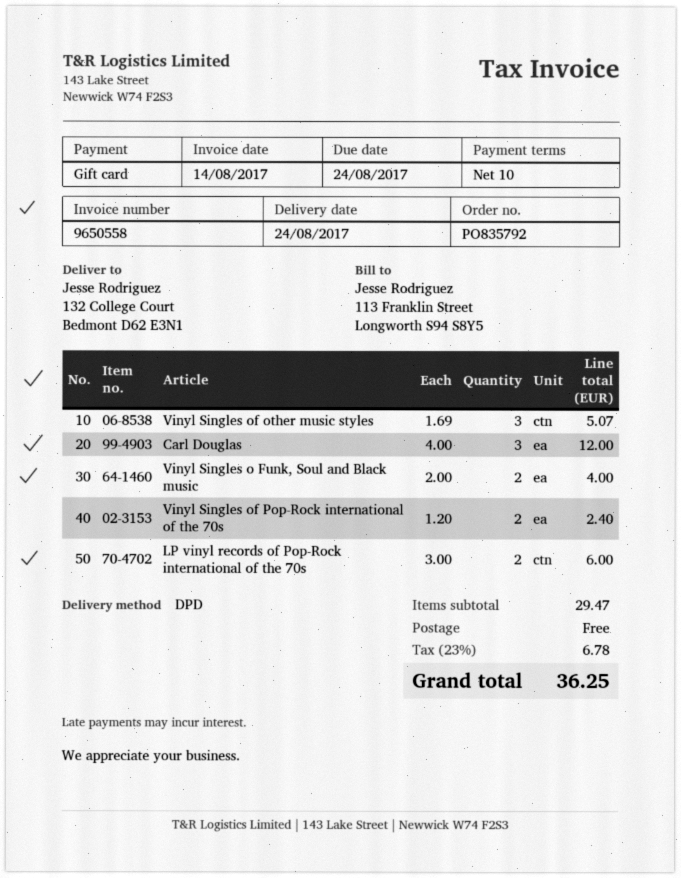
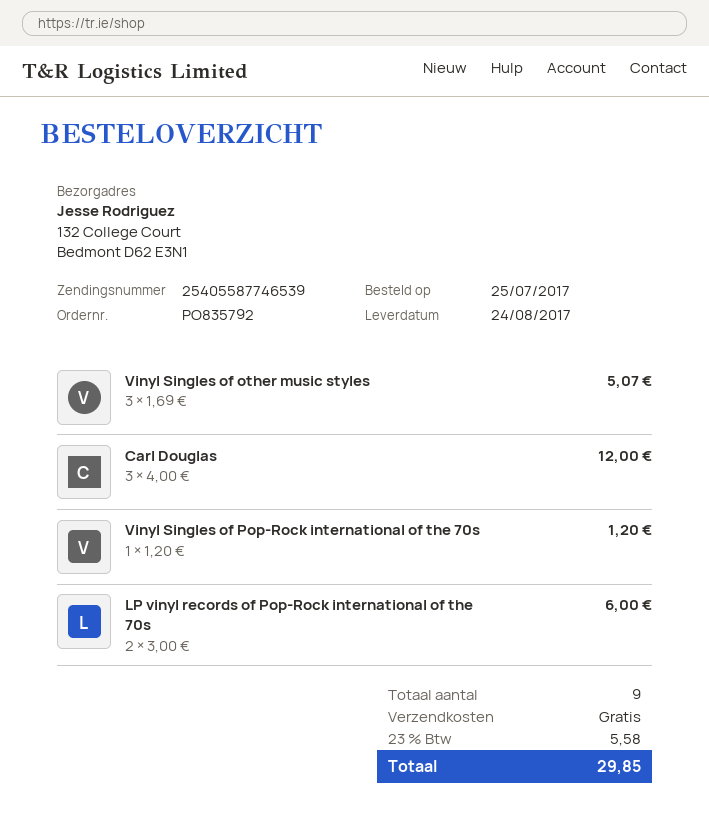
Vinyl Singles o Funk, Soul and Black music: 2 x 2.00 = 4.00 -> none
Vinyl Singles of Pop-Rock international of the 70s: 2 x 1.20 = 2.40 -> 1 x 1.20 = 1.20
tax: 23% = 6.78 -> 23% = 5.58
total: 36.25 -> 29.85

